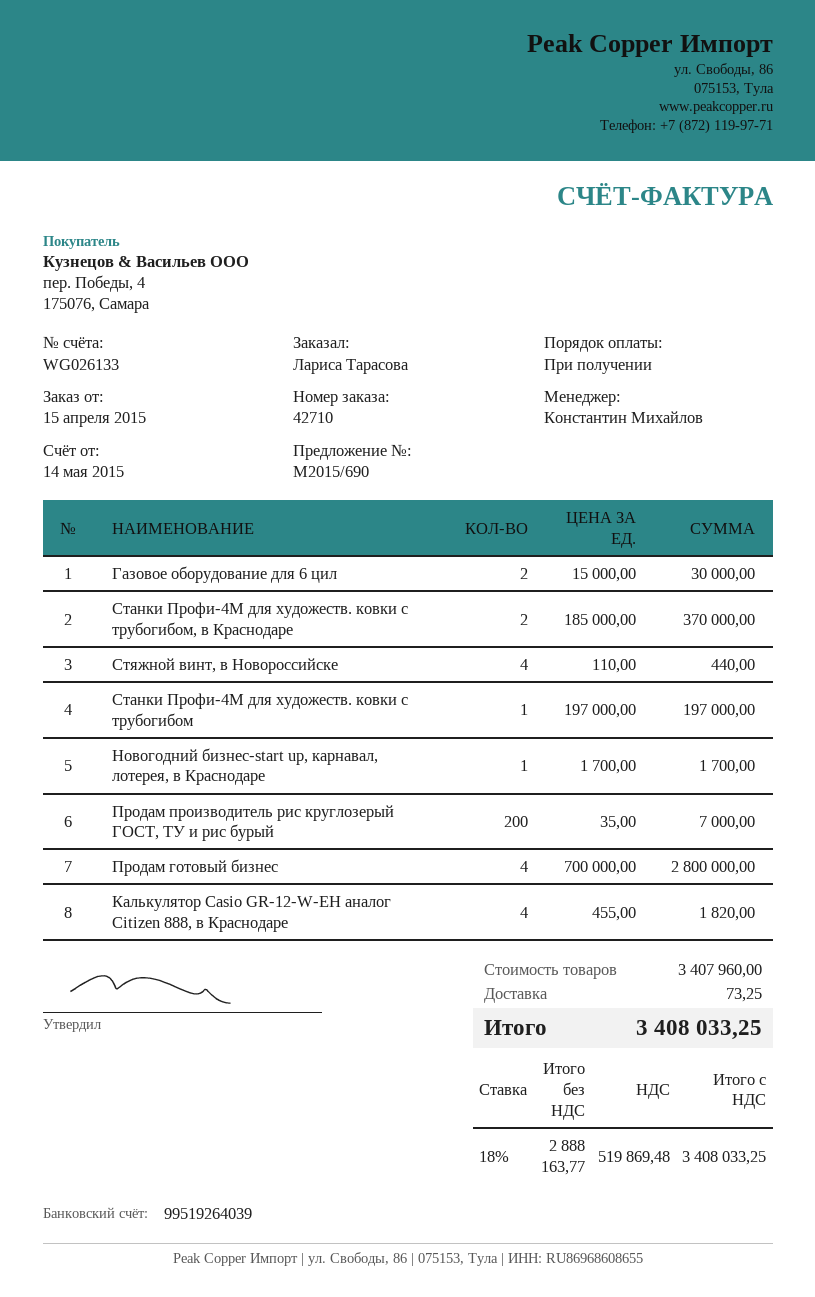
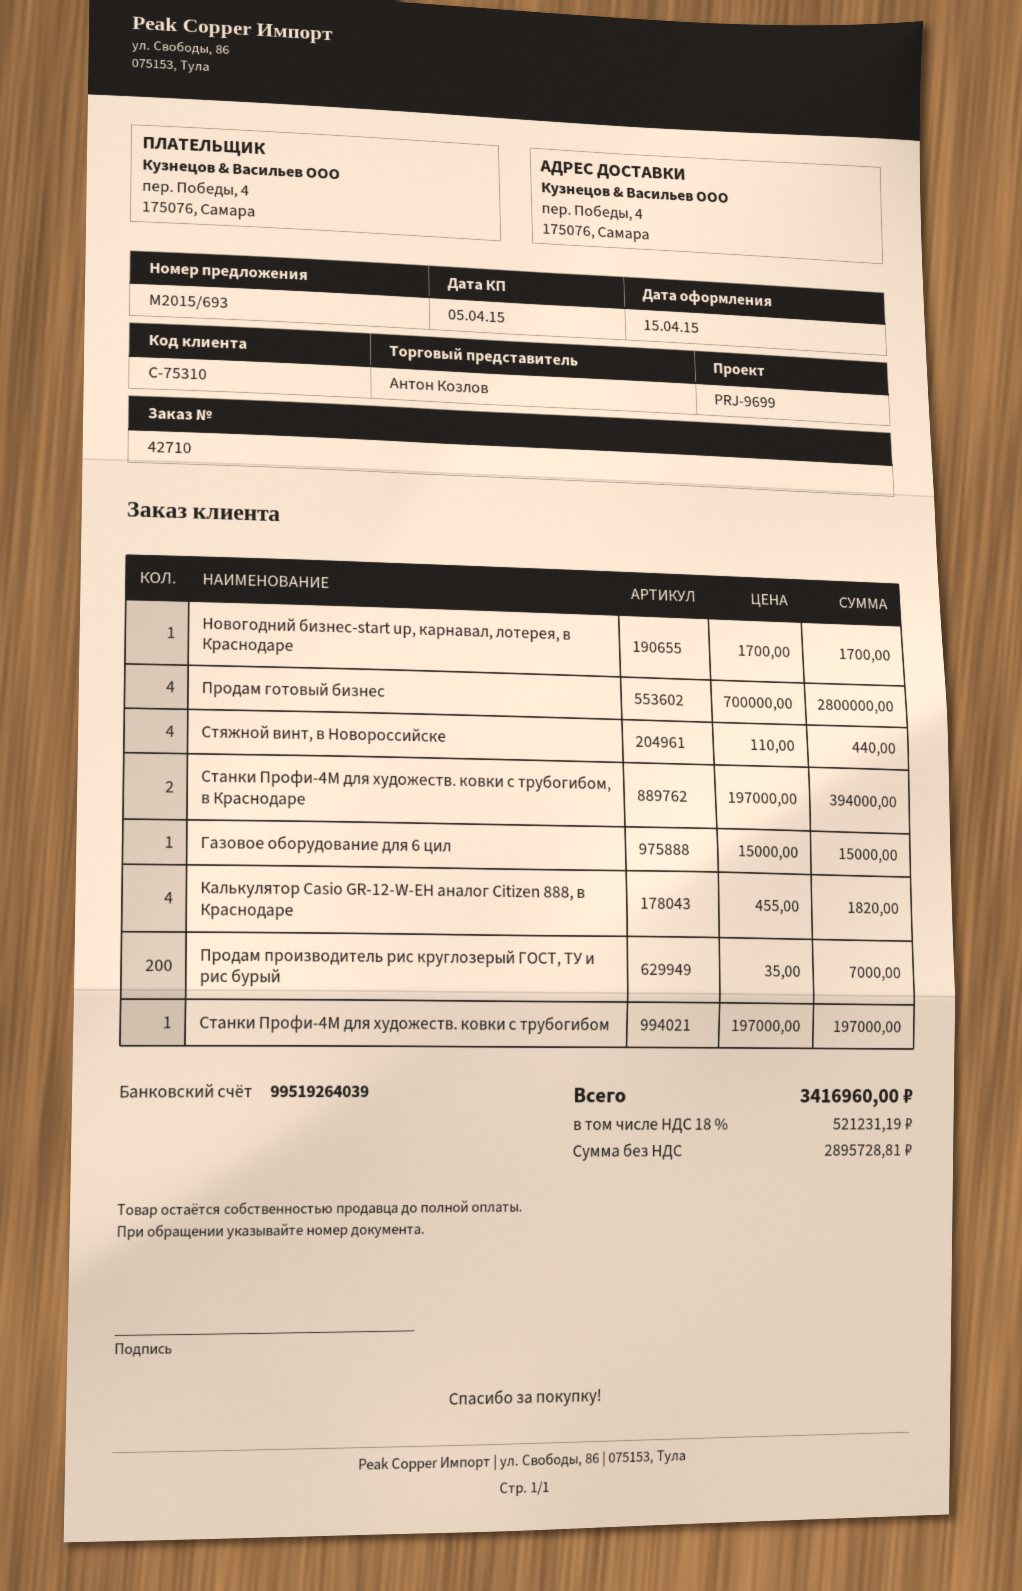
quote number: M2015/690 -> M2015/693
sales rep: Константин Михайлов -> Антон Козлов
Газовое оборудование для 6 цил: 2 x 15000.00 = 30000.00 -> 1 x 15000.00 = 15000.00
Станки Профи-4М для художеств. ковки с трубогибом, в Краснодаре: 2 x 185000.00 = 370000.00 -> 2 x 197000.00 = 394000.00
shipping: 73.25 -> none
net: 2888163.77 -> 2895728.81
tax: 18% = 519869.48 -> 18% = 521231.19
total: 3408033.25 -> 3416960.00

